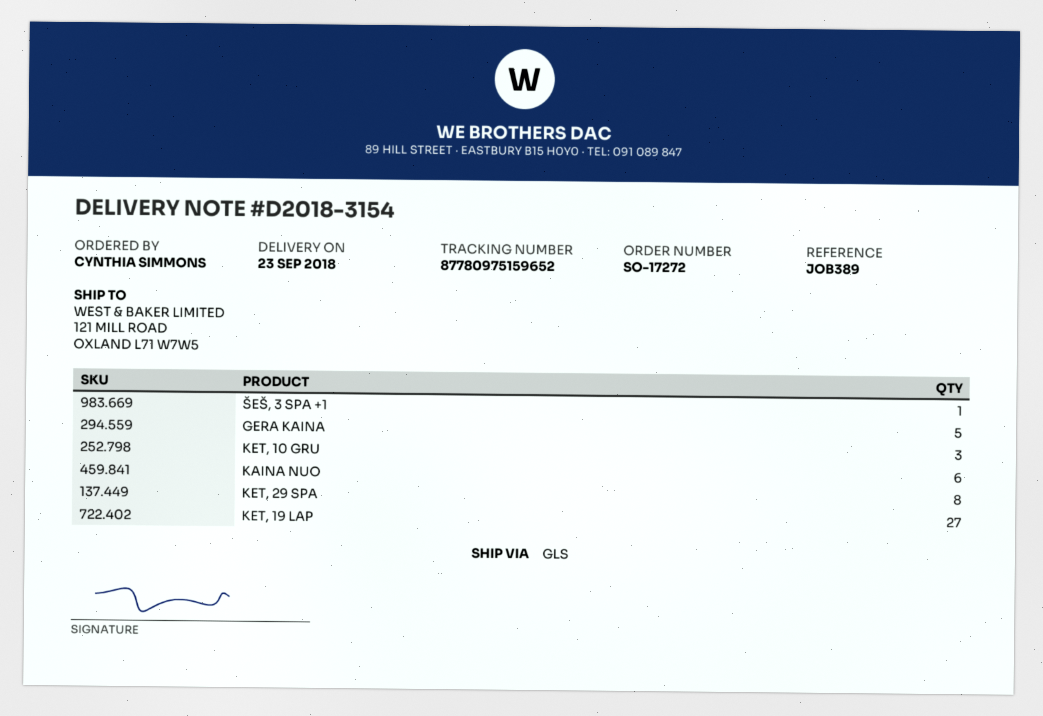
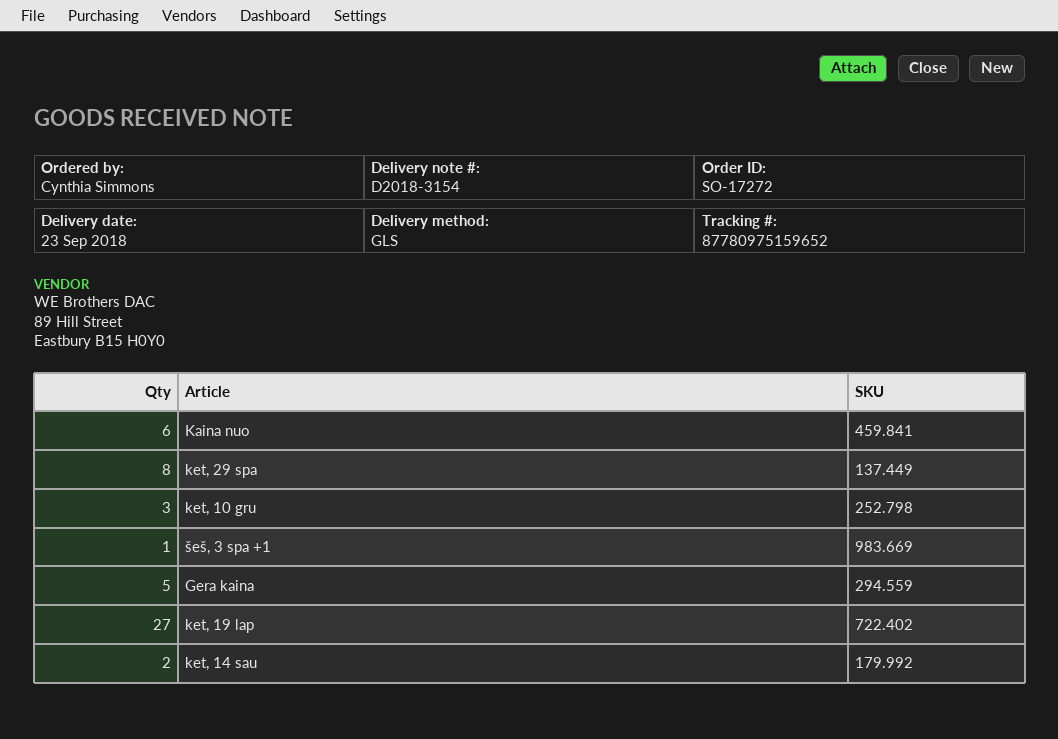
ket, 14 sau: none -> 2

